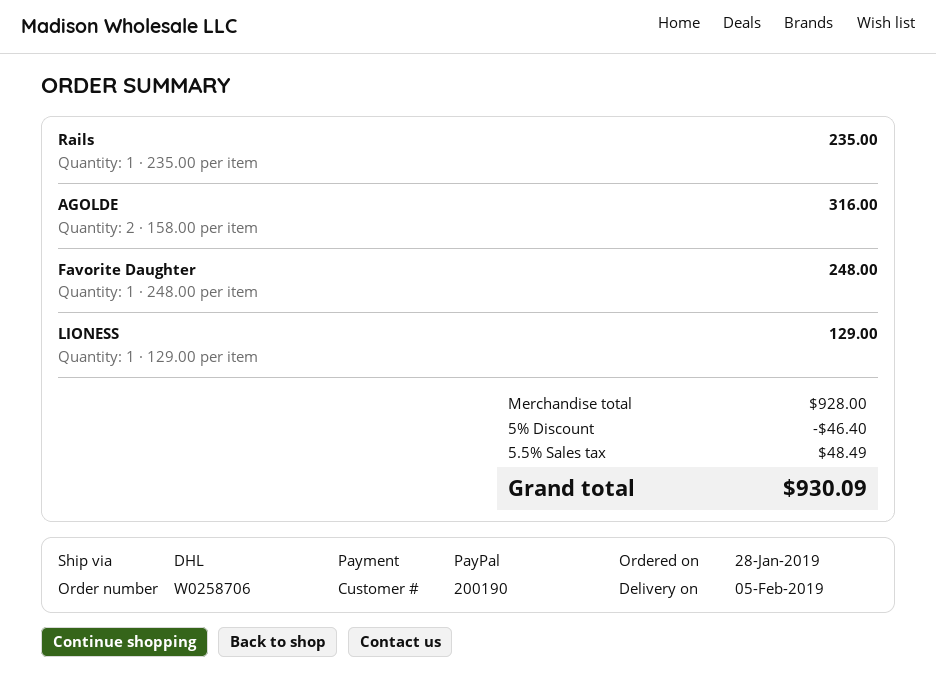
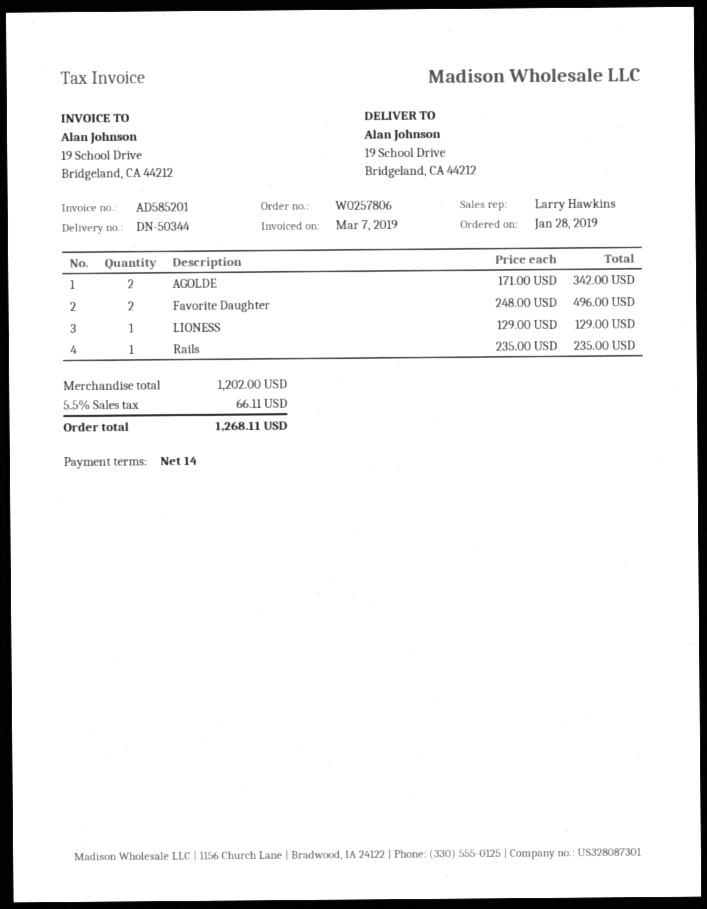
order number: W0258706 -> W0257806
AGOLDE: 2 x 158.00 = 316.00 -> 2 x 171.00 = 342.00
Favorite Daughter: 1 x 248.00 = 248.00 -> 2 x 248.00 = 496.00
subtotal: 928.00 -> 1202.00
discount: 5% = 46.40 -> none
tax: 5.5% = 48.49 -> 5.5% = 66.11
total: 930.09 -> 1268.11

